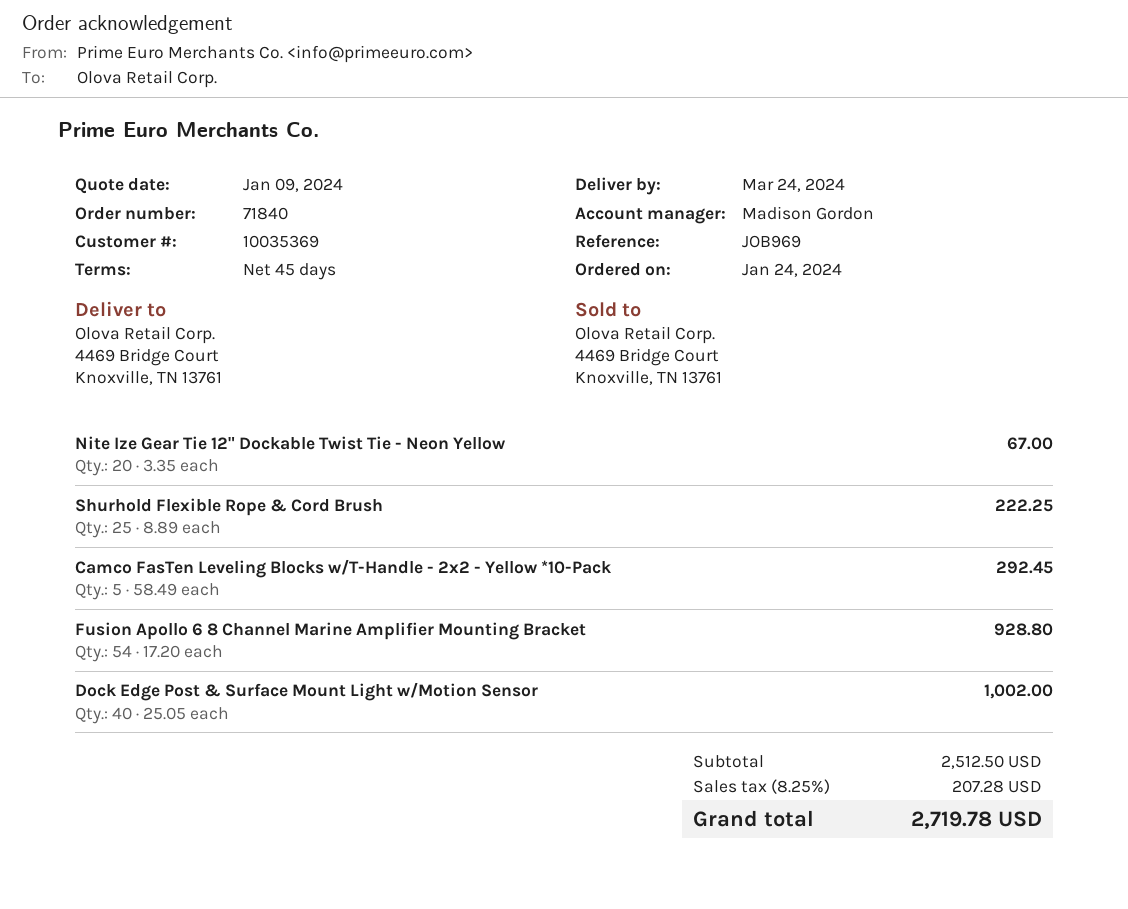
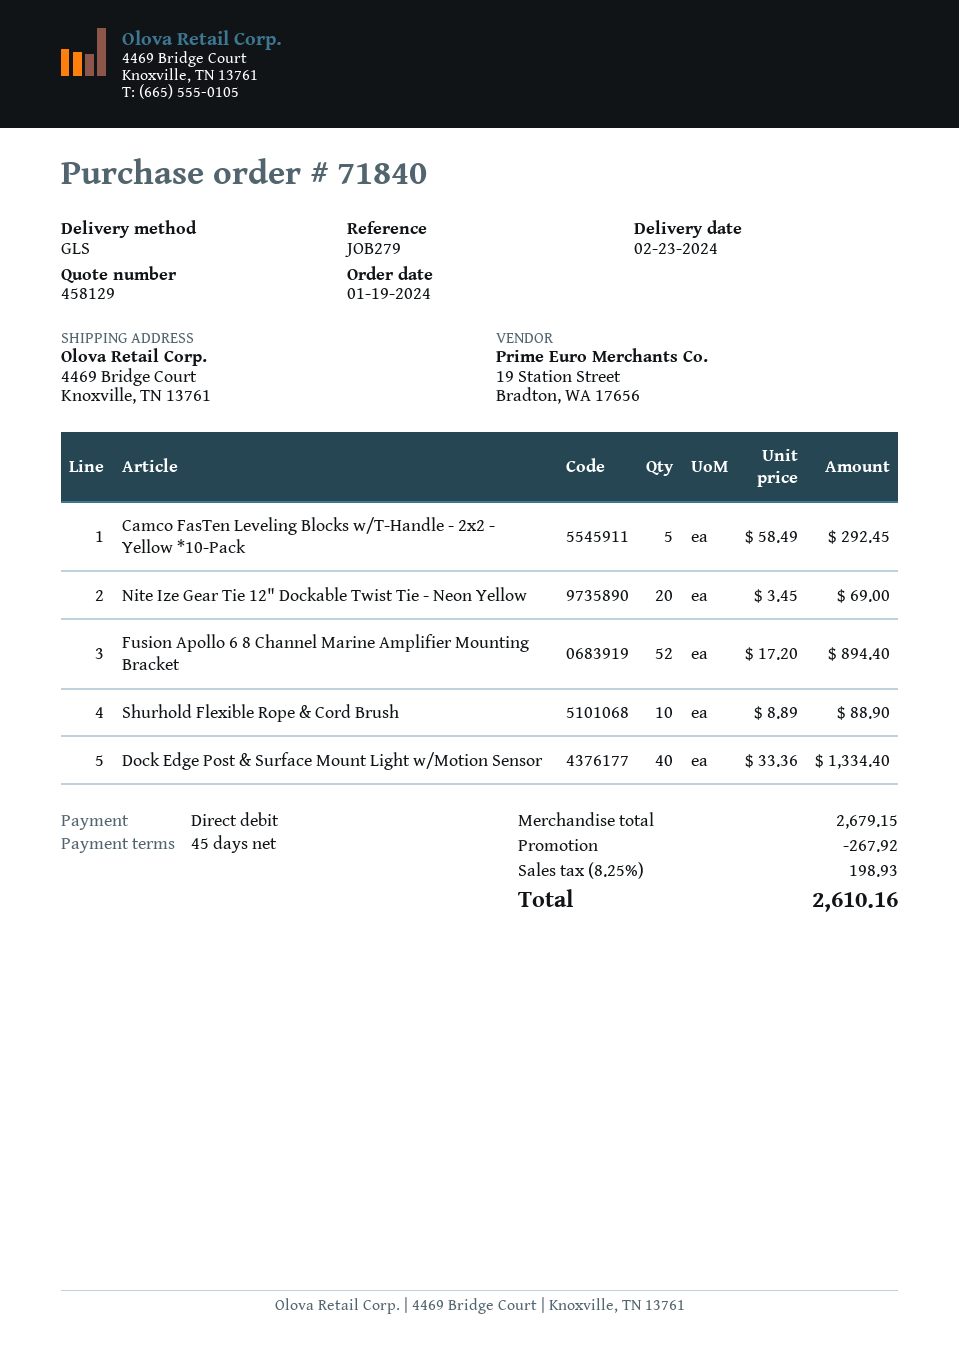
order date: 2024-01-24 -> 2024-01-19
delivery date: 2024-03-24 -> 2024-02-23
reference: JOB969 -> JOB279
Nite Ize Gear Tie 12" Dockable Twist Tie - Neon Yellow: 20 x 3.35 = 67.00 -> 20 x 3.45 = 69.00
Shurhold Flexible Rope & Cord Brush: 25 x 8.89 = 222.25 -> 10 x 8.89 = 88.90
Fusion Apollo 6 8 Channel Marine Amplifier Mounting Bracket: 54 x 17.20 = 928.80 -> 52 x 17.20 = 894.40
Dock Edge Post & Surface Mount Light w/Motion Sensor: 40 x 25.05 = 1002.00 -> 40 x 33.36 = 1334.40
subtotal: 2512.50 -> 2679.15
discount: none -> 267.92
tax: 8.25% = 207.28 -> 8.25% = 198.93
total: 2719.78 -> 2610.16

